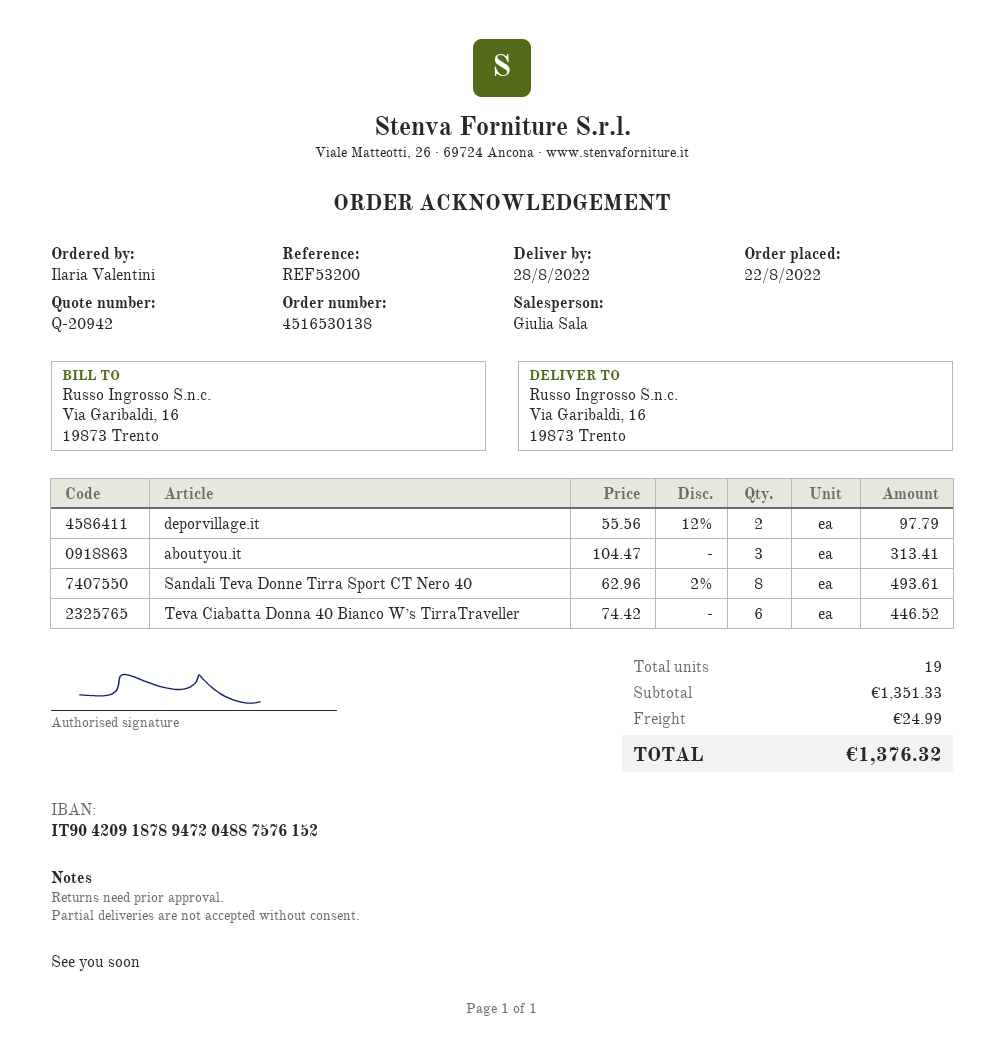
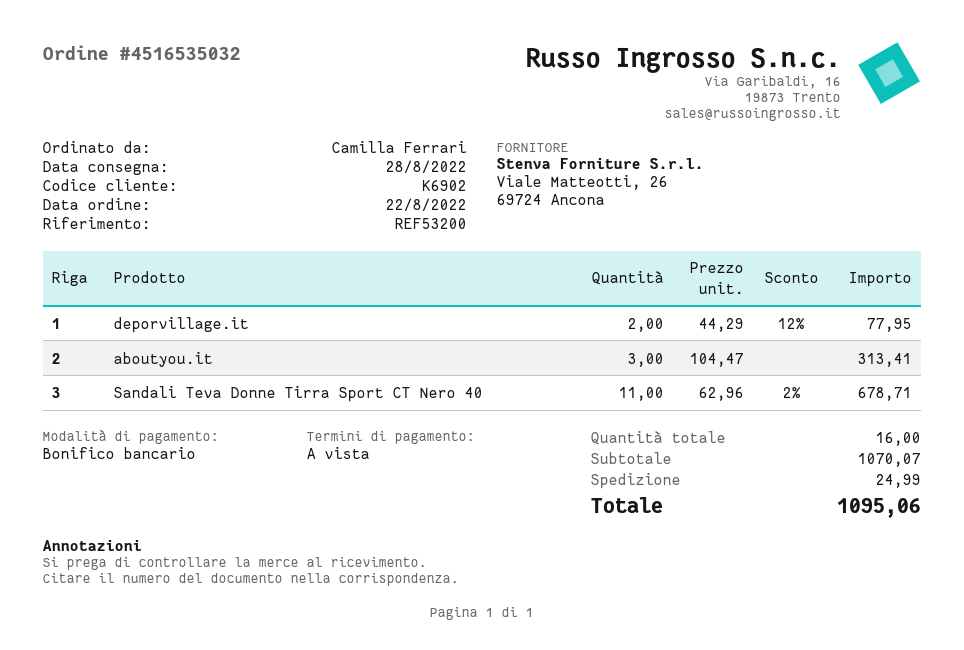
order number: 4516530138 -> 4516535032
ordered by: Ilaria Valentini -> Camilla Ferrari
deporvillage.it: 2 x 55.56 - 12% = 97.79 -> 2 x 44.29 - 12% = 77.95
Sandali Teva Donne Tirra Sport CT Nero 40: 8 x 62.96 - 2% = 493.61 -> 11 x 62.96 - 2% = 678.71
Teva Ciabatta Donna 40 Bianco W’s TirraTraveller: 6 x 74.42 = 446.52 -> none
total quantity: 19 -> 16
subtotal: 1351.33 -> 1070.07
total: 1376.32 -> 1095.06

